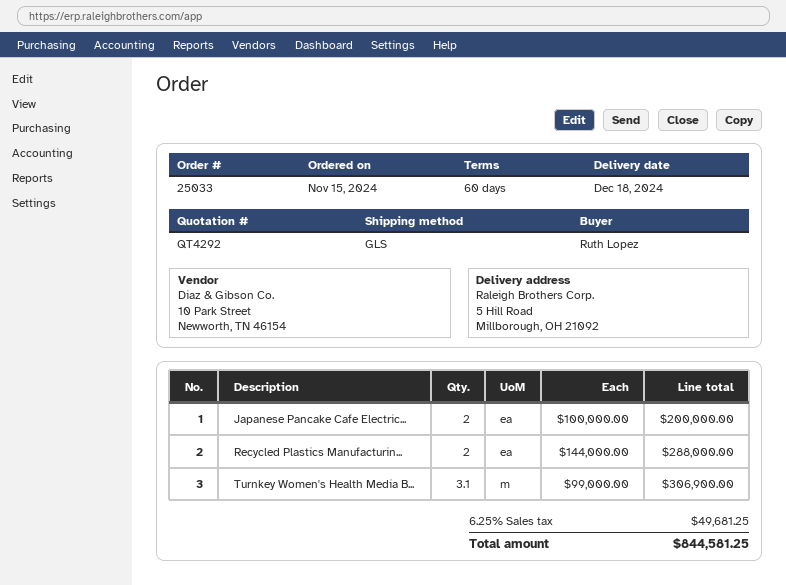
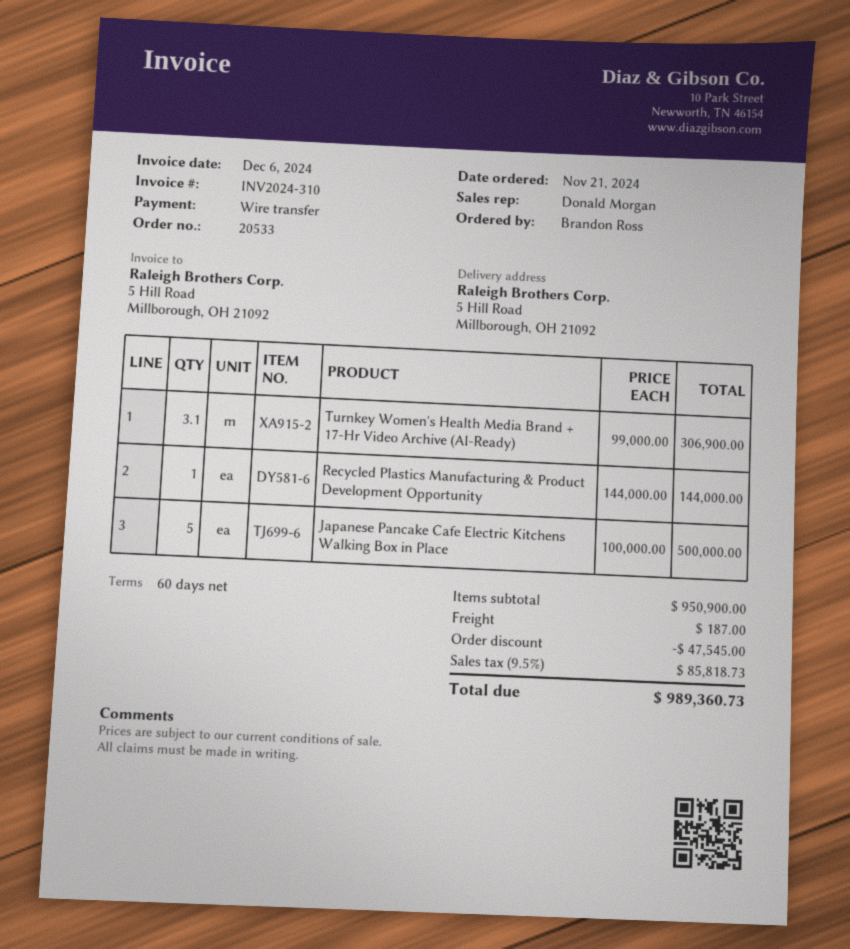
order number: 25033 -> 20533
order date: 2024-11-15 -> 2024-11-21
ordered by: Ruth Lopez -> Brandon Ross
Japanese Pancake Cafe Electric...: 2 x 100000.00 = 200000.00 -> 5 x 100000.00 = 500000.00
Recycled Plastics Manufacturin...: 2 x 144000.00 = 288000.00 -> 1 x 144000.00 = 144000.00
discount: none -> 47545.00
shipping: none -> 187.00
tax: 6.25% = 49681.25 -> 9.5% = 85818.73
total: 844581.25 -> 989360.73

